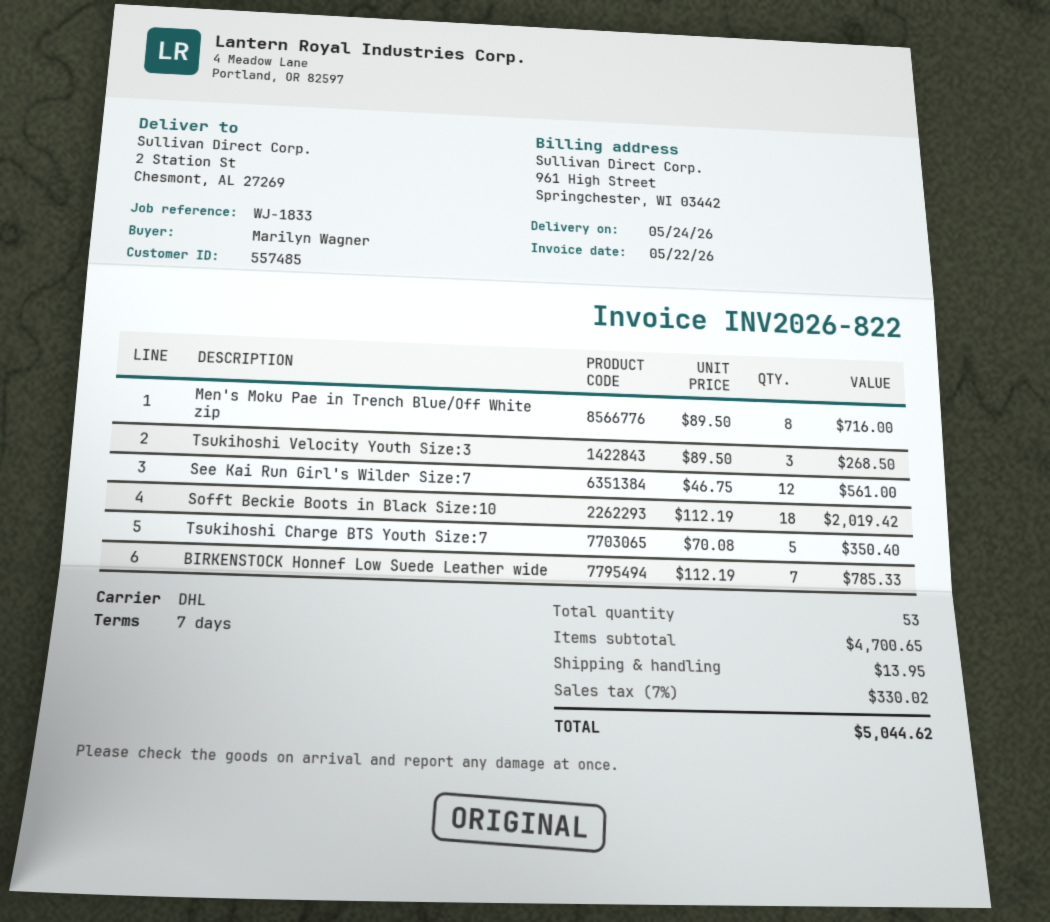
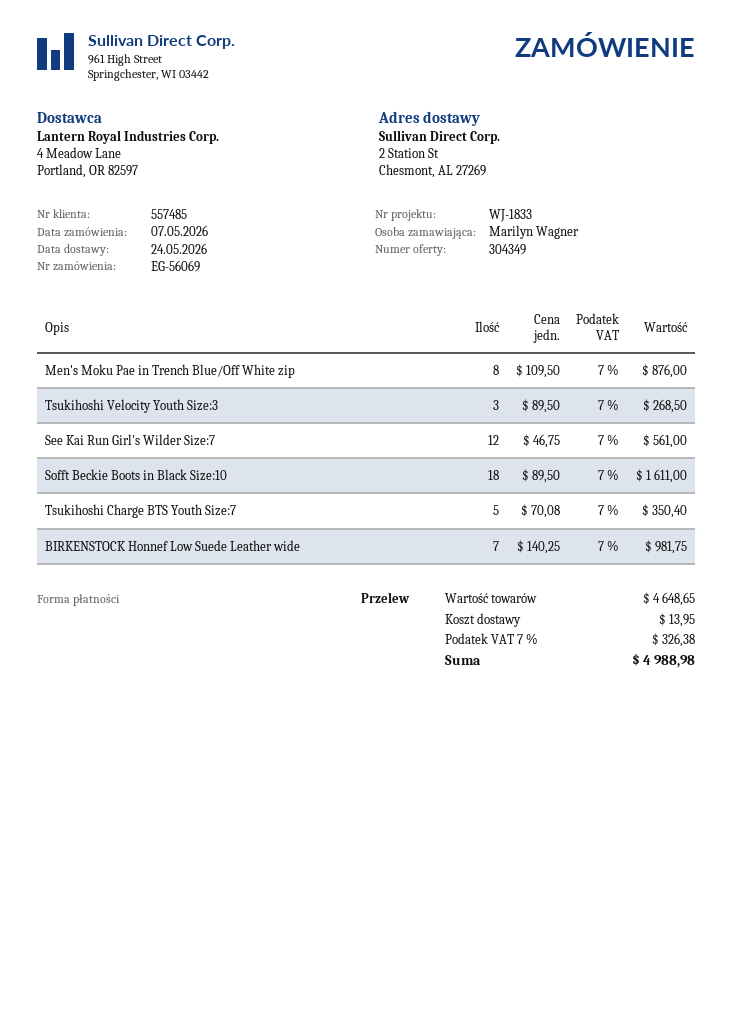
Men's Moku Pae in Trench Blue/Off White zip: 8 x 89.50 = 716.00 -> 8 x 109.50 = 876.00
Sofft Beckie Boots in Black Size:10: 18 x 112.19 = 2019.42 -> 18 x 89.50 = 1611.00
BIRKENSTOCK Honnef Low Suede Leather wide: 7 x 112.19 = 785.33 -> 7 x 140.25 = 981.75
subtotal: 4700.65 -> 4648.65
tax: 7% = 330.02 -> 7% = 326.38
total: 5044.62 -> 4988.98

